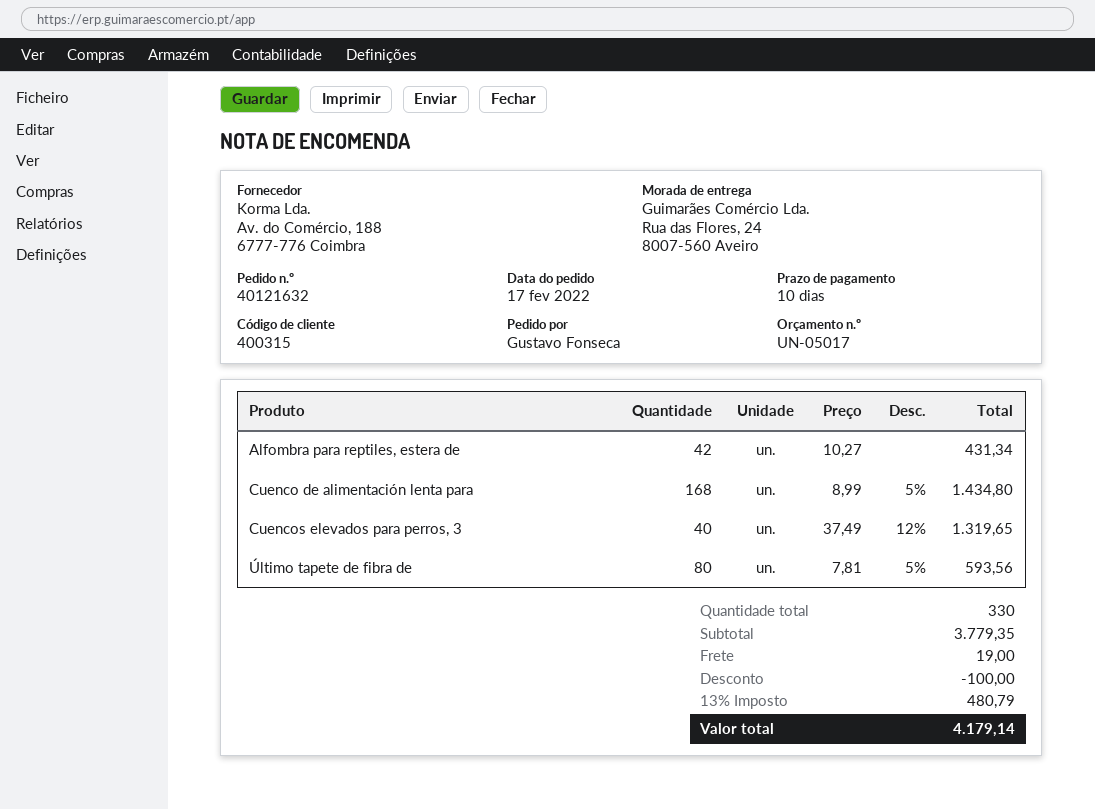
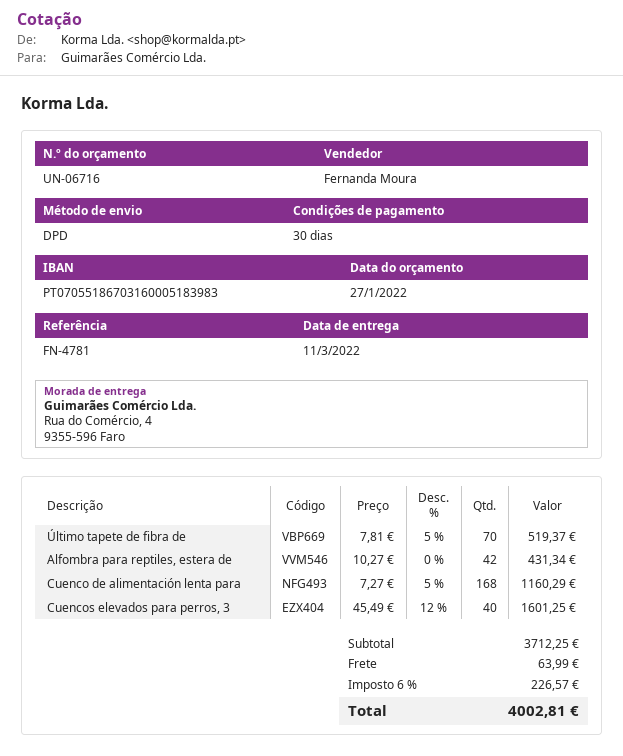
quote number: UN-05017 -> UN-06716
payment terms: 10 days -> 30 days
ship to: Rua das Flores, 24, 8007-560 Aveiro -> Rua do Comércio, 4, 9355-596 Faro
Cuenco de alimentación lenta para: 168 x 8.99 - 5% = 1434.80 -> 168 x 7.27 - 5% = 1160.29
Cuencos elevados para perros, 3: 40 x 37.49 - 12% = 1319.65 -> 40 x 45.49 - 12% = 1601.25
Último tapete de fibra de: 80 x 7.81 - 5% = 593.56 -> 70 x 7.81 - 5% = 519.37
subtotal: 3779.35 -> 3712.25
discount: 100.00 -> none
shipping: 19.00 -> 63.99
tax: 13% = 480.79 -> 6% = 226.57
total: 4179.14 -> 4002.81

